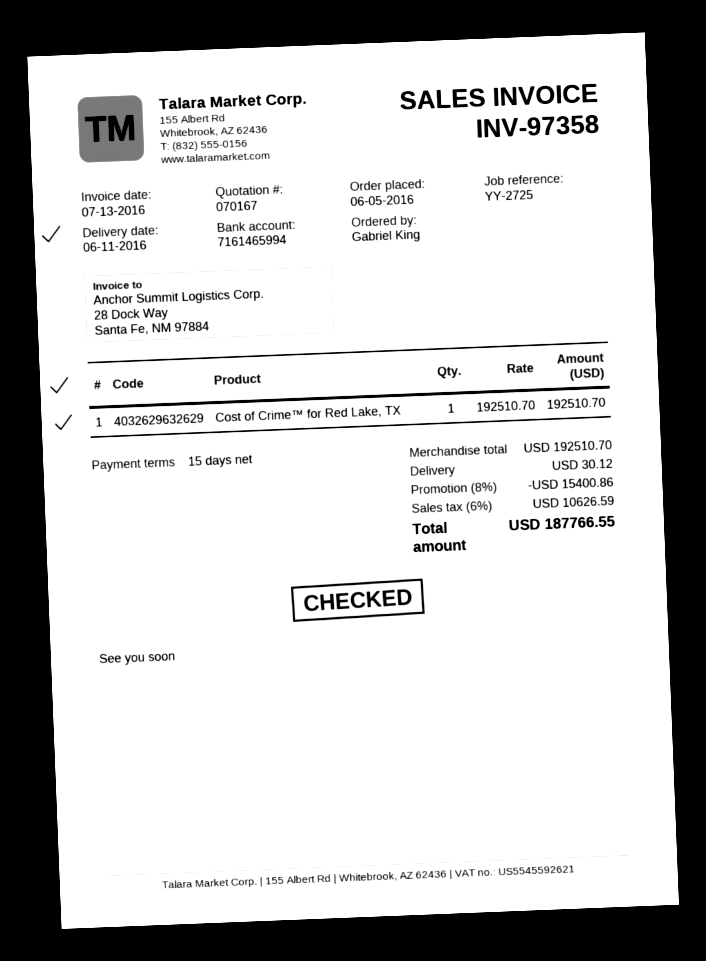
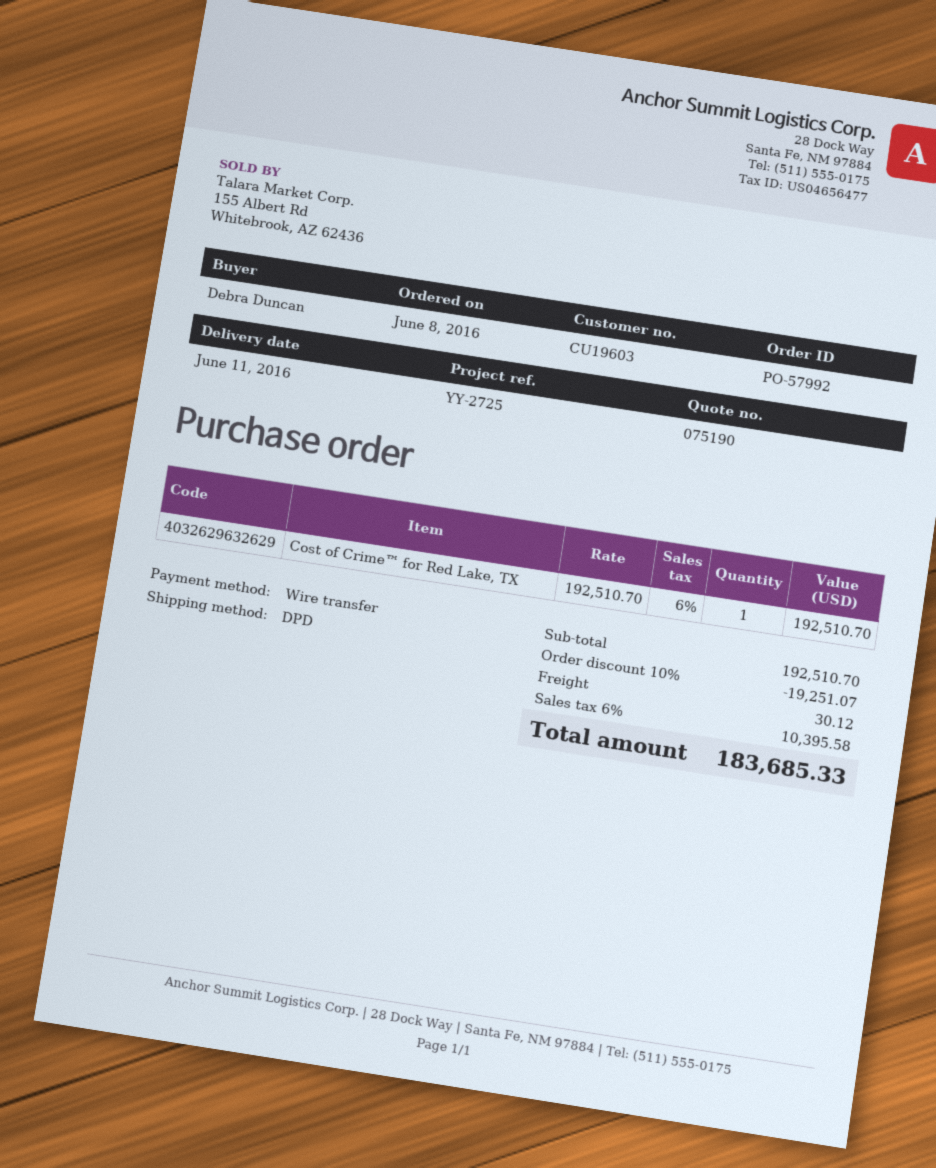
quote number: 070167 -> 075190
order date: 2016-06-05 -> 2016-06-08
ordered by: Gabriel King -> Debra Duncan
discount: 8% = 15400.86 -> 10% = 19251.07
tax: 6% = 10626.59 -> 6% = 10395.58
total: 187766.55 -> 183685.33

